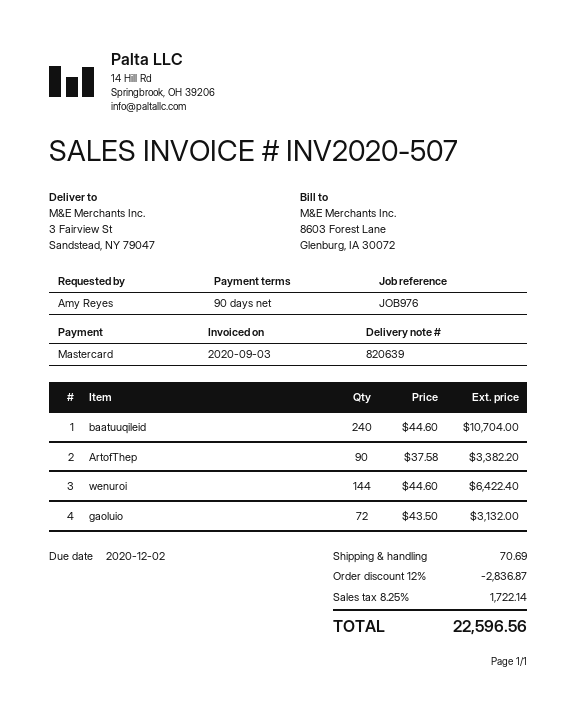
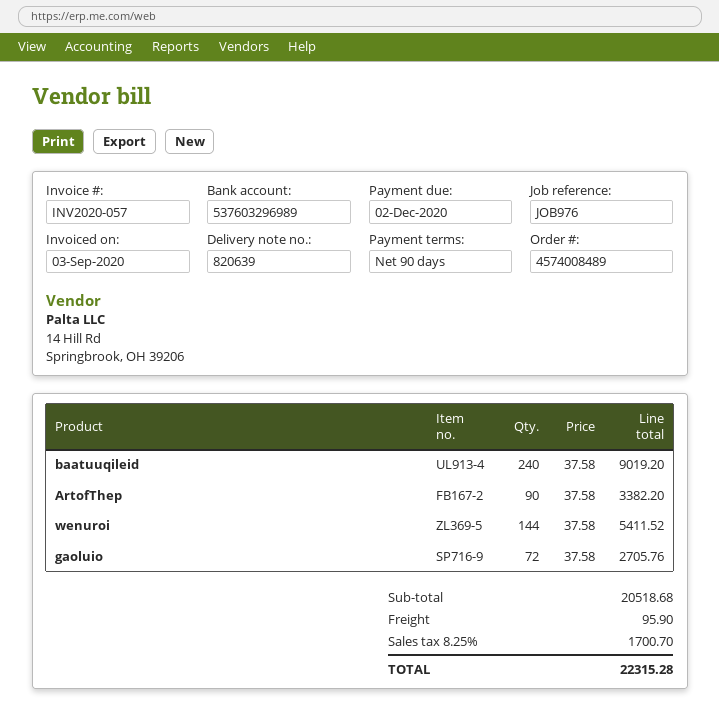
invoice number: INV2020-507 -> INV2020-057
baatuuqileid: 240 x 44.60 = 10704.00 -> 240 x 37.58 = 9019.20
wenuroi: 144 x 44.60 = 6422.40 -> 144 x 37.58 = 5411.52
gaoluio: 72 x 43.50 = 3132.00 -> 72 x 37.58 = 2705.76
discount: 12% = 2836.87 -> none
shipping: 70.69 -> 95.90
tax: 8.25% = 1722.14 -> 8.25% = 1700.70
total: 22596.56 -> 22315.28

